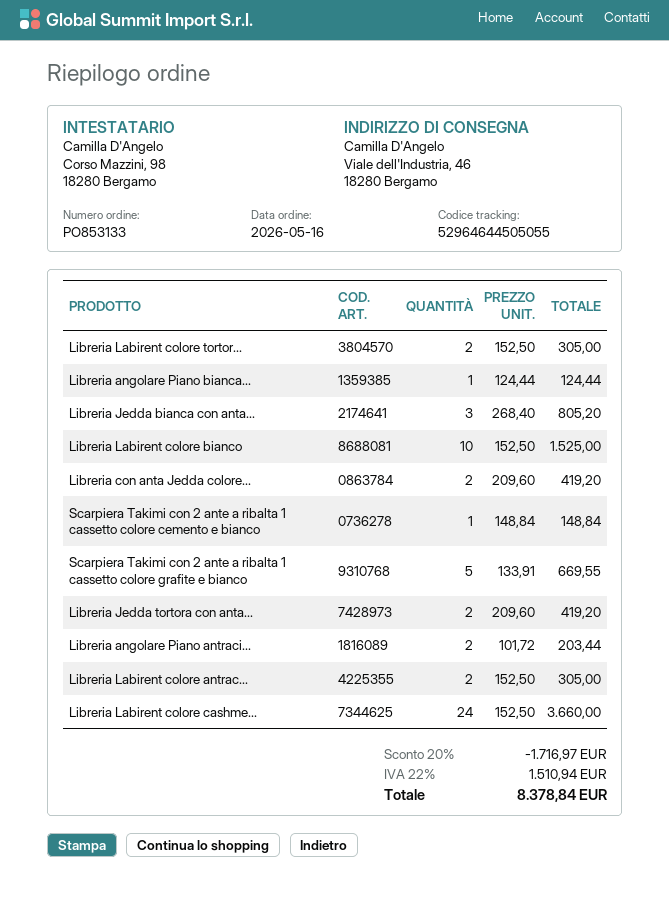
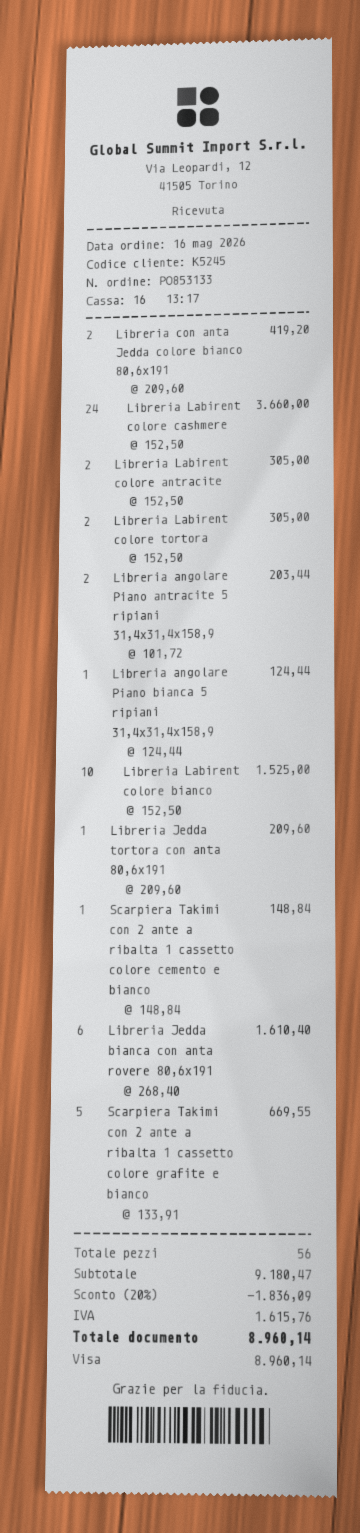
Libreria Jedda bianca con anta...: 3 x 268.40 = 805.20 -> 6 x 268.40 = 1610.40
Libreria Jedda tortora con anta...: 2 x 209.60 = 419.20 -> 1 x 209.60 = 209.60
discount: 20% = 1716.97 -> 20% = 1836.09
tax: 1510.94 -> 1615.76
total: 8378.84 -> 8960.14

